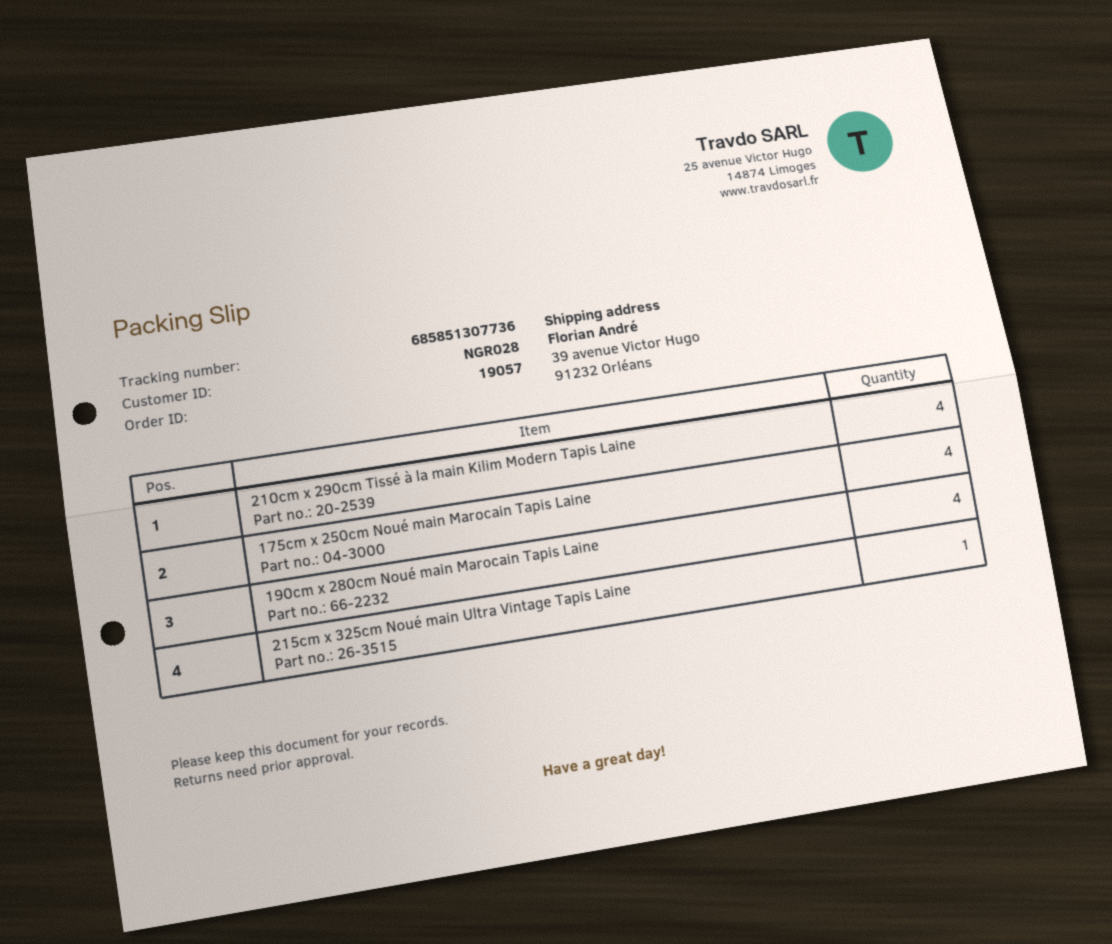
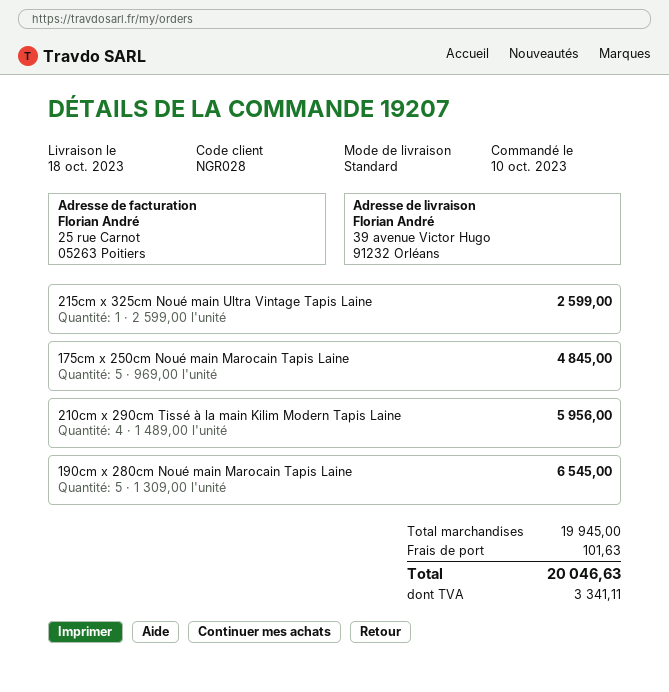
order number: 19057 -> 19207
175cm x 250cm Noué main Marocain Tapis Laine: 4 -> 5
190cm x 280cm Noué main Marocain Tapis Laine: 4 -> 5

